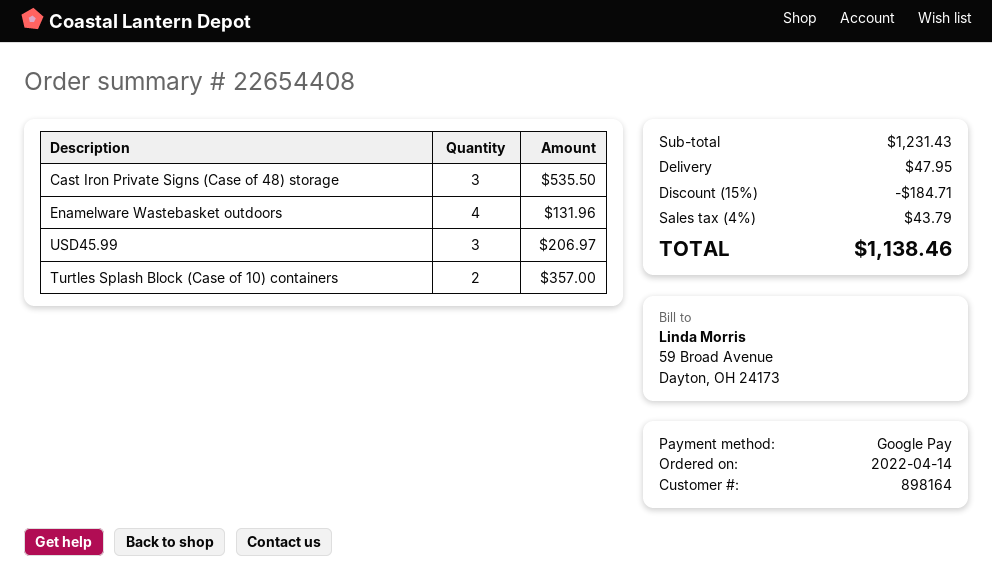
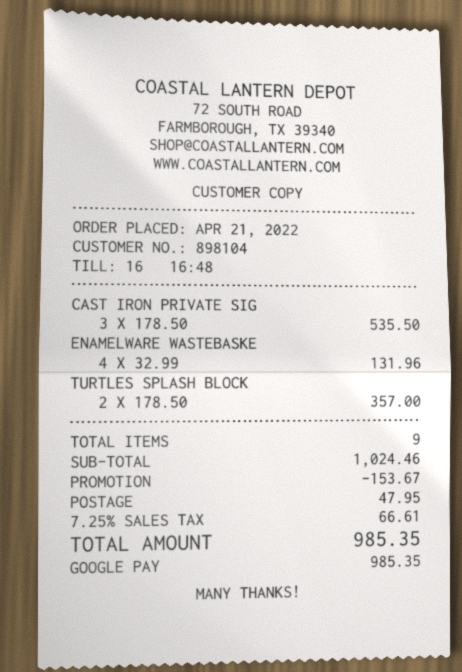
order date: 2022-04-14 -> 2022-04-21
customer number: 898164 -> 898104
USD45.99: 3 for 206.97 -> none
subtotal: 1231.43 -> 1024.46
discount: 184.71 -> 153.67
tax: 4% = 43.79 -> 7.25% = 66.61
total: 1138.46 -> 985.35

